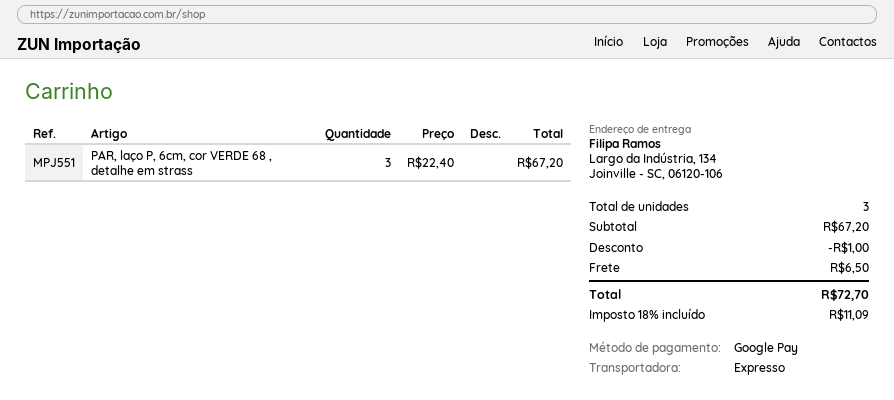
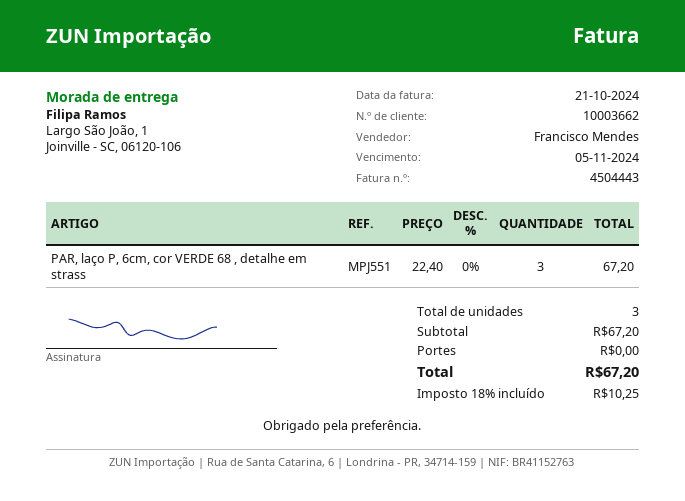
ship to: Largo da Indústria, 134, Joinville - SC, 06120-106 -> Largo São João, 1, Joinville - SC, 06120-106
discount: 1.00 -> none
shipping: 6.50 -> 0.00
tax: 18% = 11.09 -> 18% = 10.25
total: 72.70 -> 67.20

